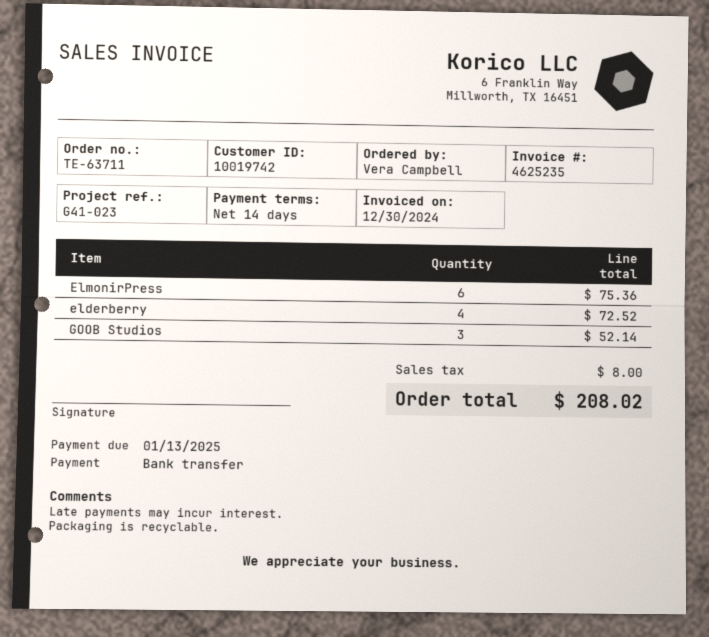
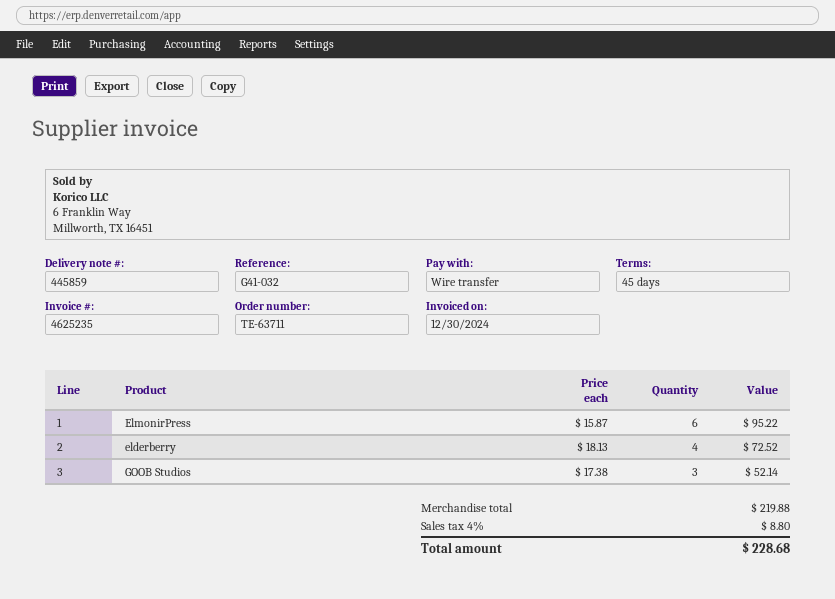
payment terms: 14 days -> 45 days
reference: G41-023 -> G41-032
ElmonirPress: 6 for 75.36 -> 6 for 95.22
tax: 8.00 -> 8.80
total: 208.02 -> 228.68

